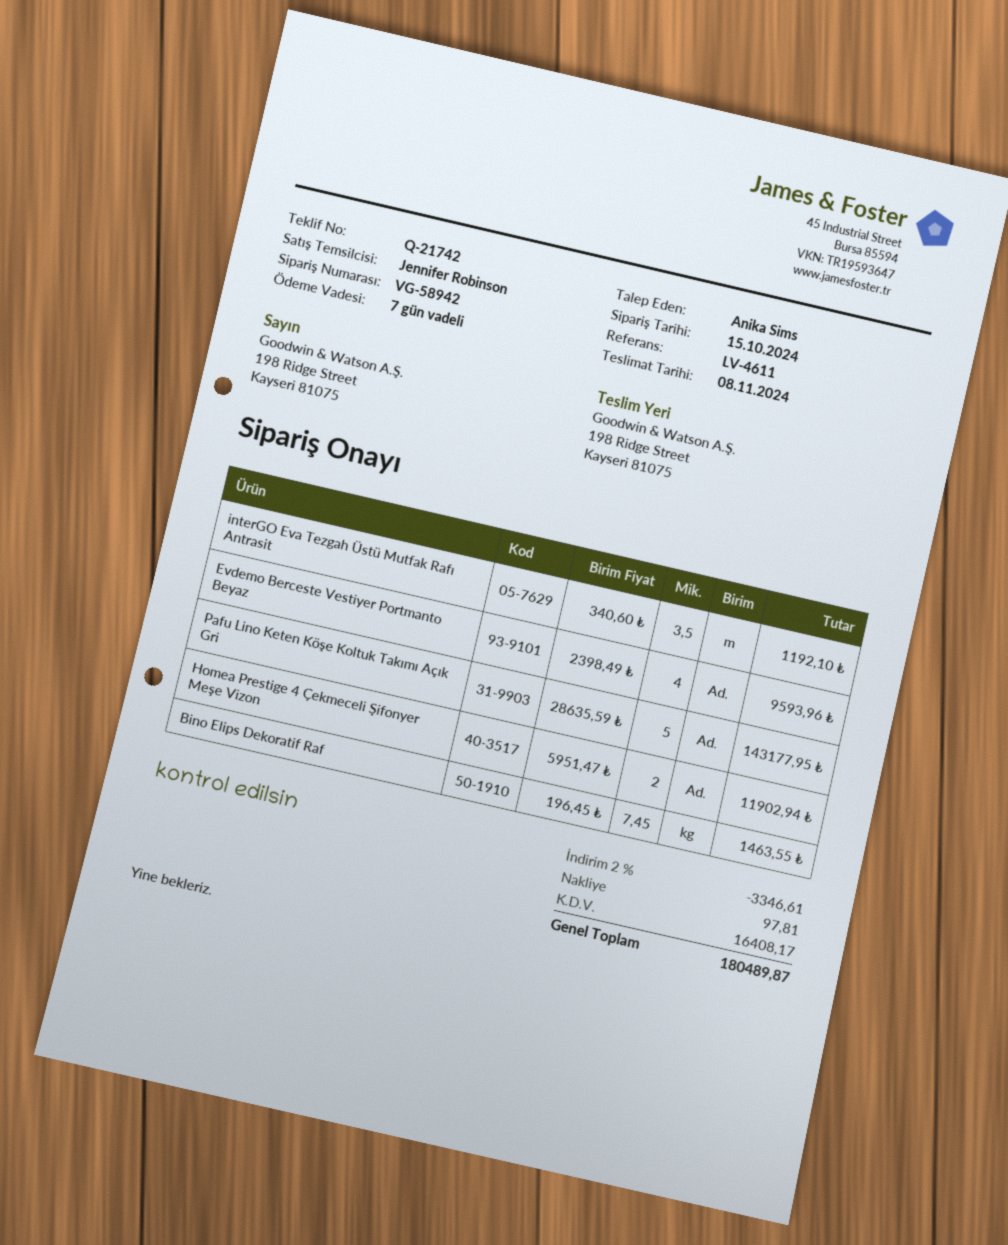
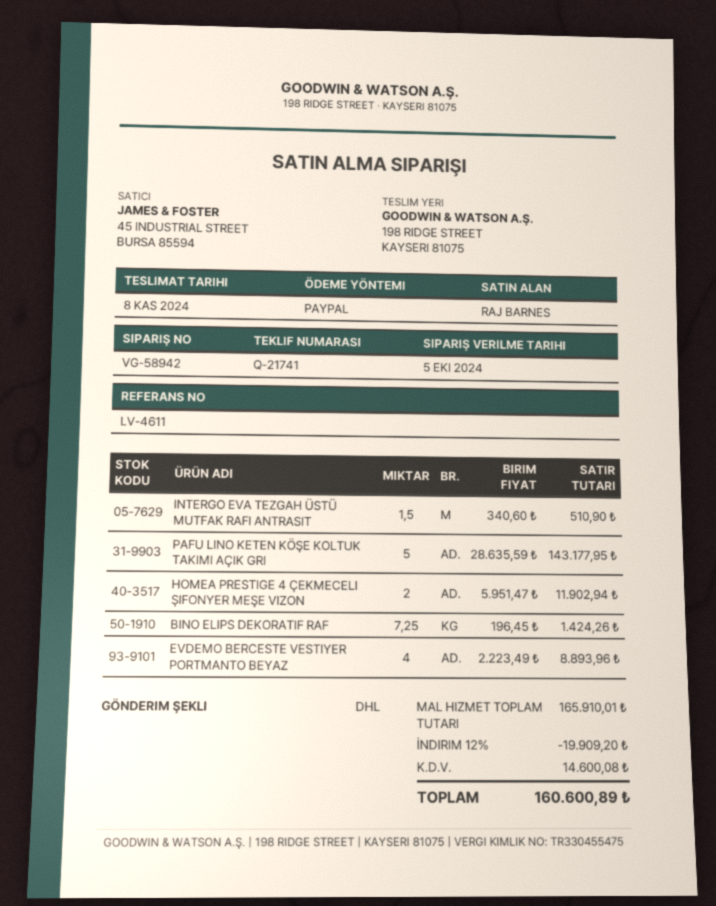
quote number: Q-21742 -> Q-21741
order date: 2024-10-15 -> 2024-10-05
ordered by: Anika Sims -> RAJ BARNES
interGO Eva Tezgah Üstü Mutfak Rafı Antrasit: 3.5 x 340.60 = 1192.10 -> 1.5 x 340.60 = 510.90
Evdemo Berceste Vestiyer Portmanto Beyaz: 4 x 2398.49 = 9593.96 -> 4 x 2223.49 = 8893.96
Bino Elips Dekoratif Raf: 7.45 x 196.45 = 1463.55 -> 7.25 x 196.45 = 1424.26
discount: 2% = 3346.61 -> 12% = 19909.20
shipping: 97.81 -> none
tax: 16408.17 -> 14600.08
total: 180489.87 -> 160600.89

